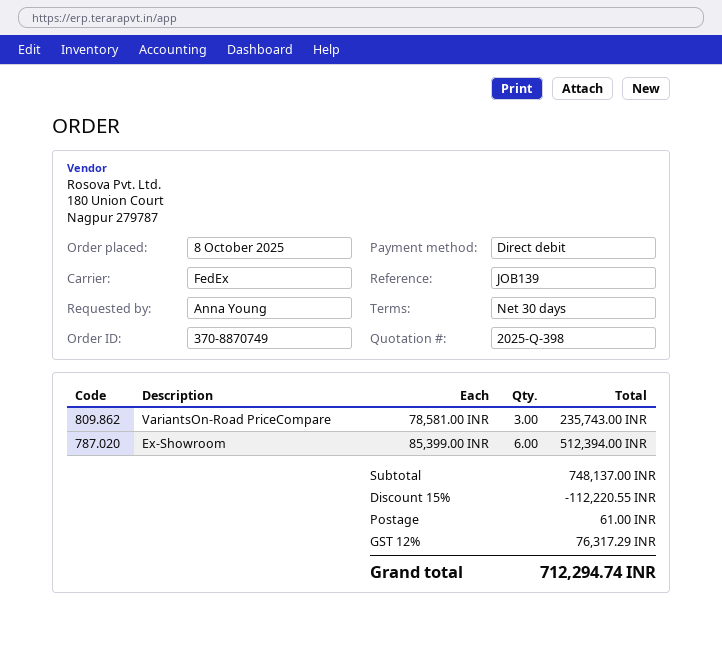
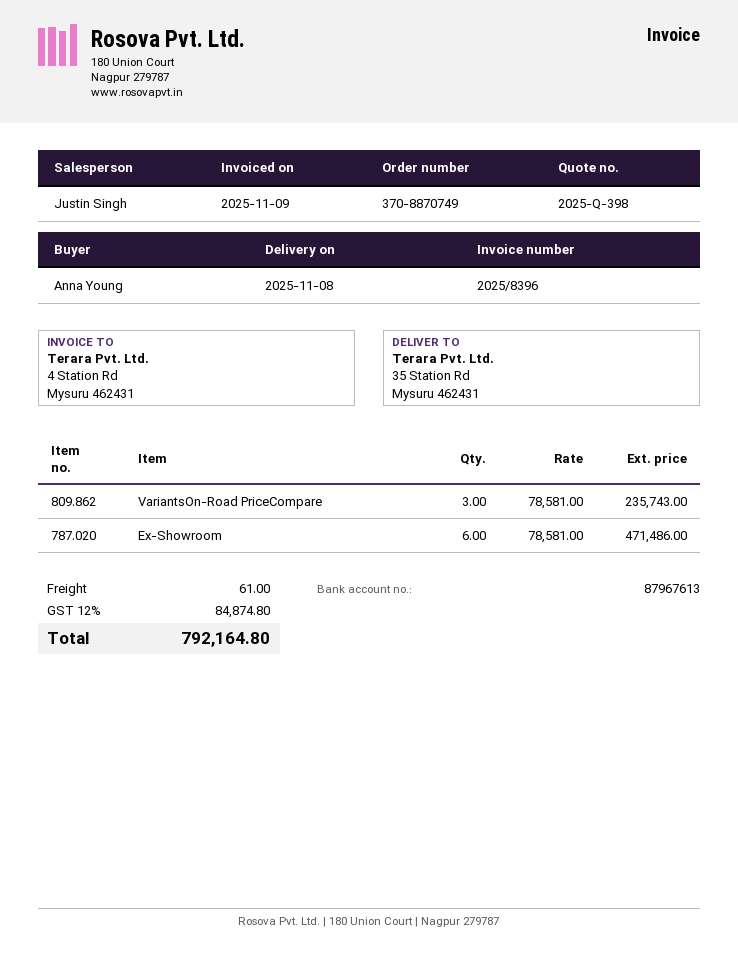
Ex-Showroom: 6 x 85399.00 = 512394.00 -> 6 x 78581.00 = 471486.00
discount: 15% = 112220.55 -> none
tax: 12% = 76317.29 -> 12% = 84874.80
total: 712294.74 -> 792164.80

